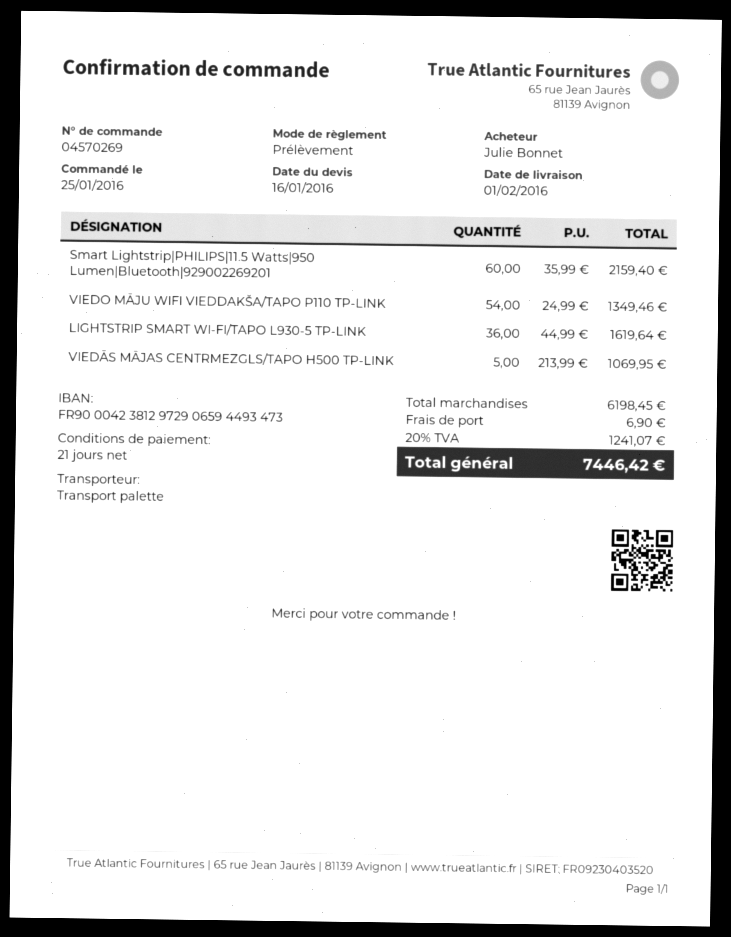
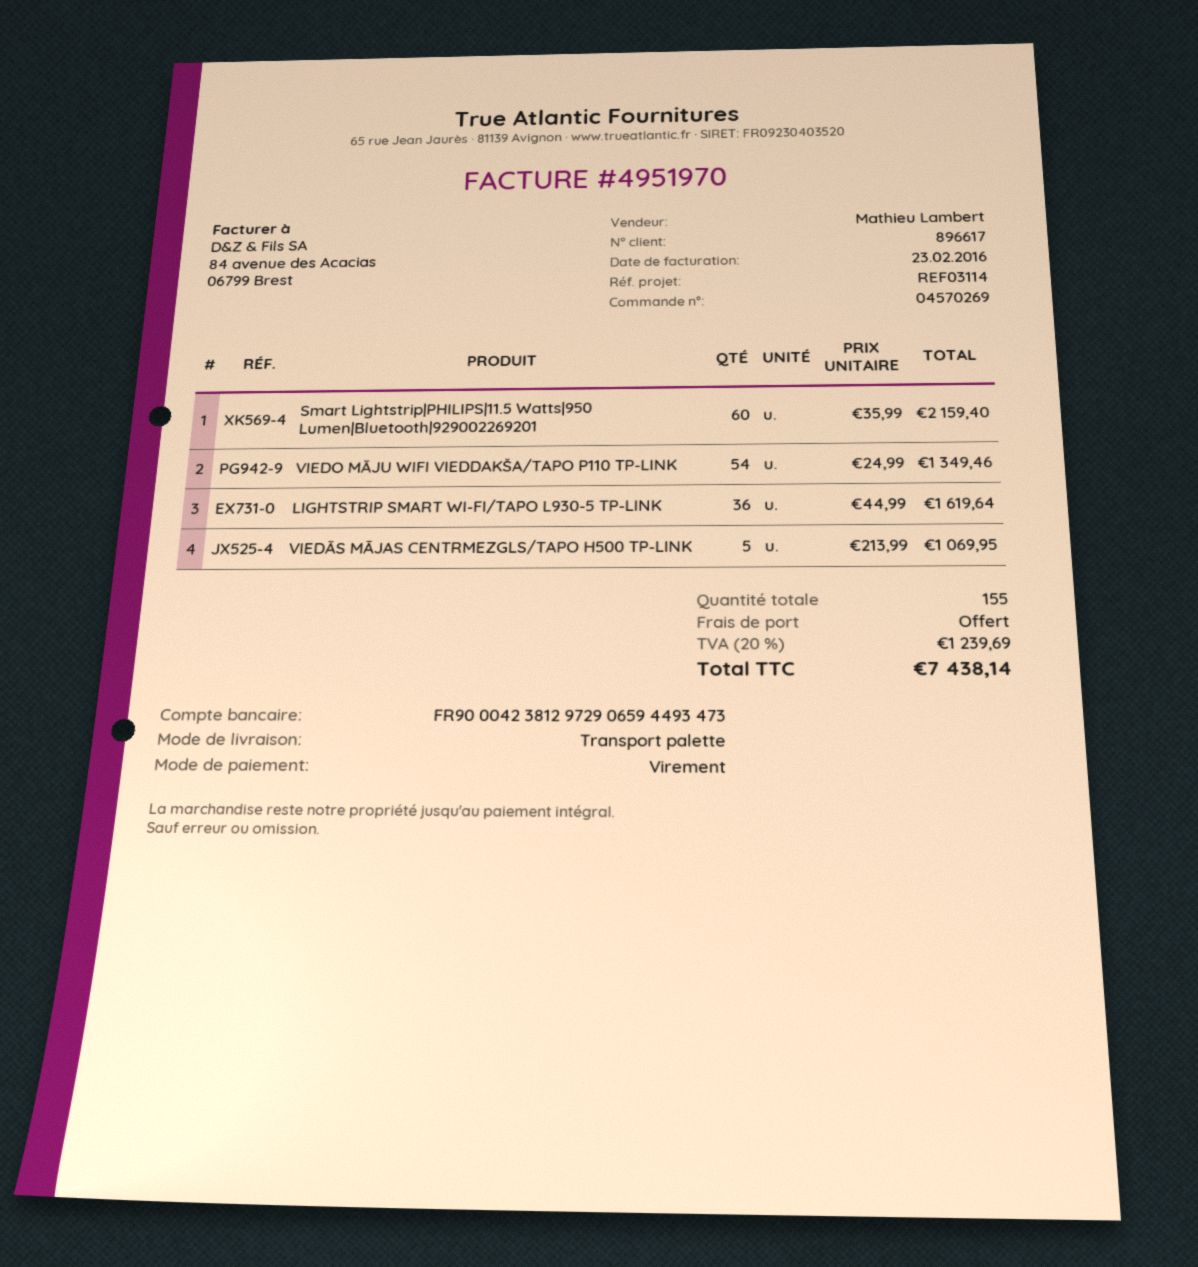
payment method: direct debit -> bank transfer
shipping: 6.90 -> 0.00
tax: 20% = 1241.07 -> 20% = 1239.69
total: 7446.42 -> 7438.14

